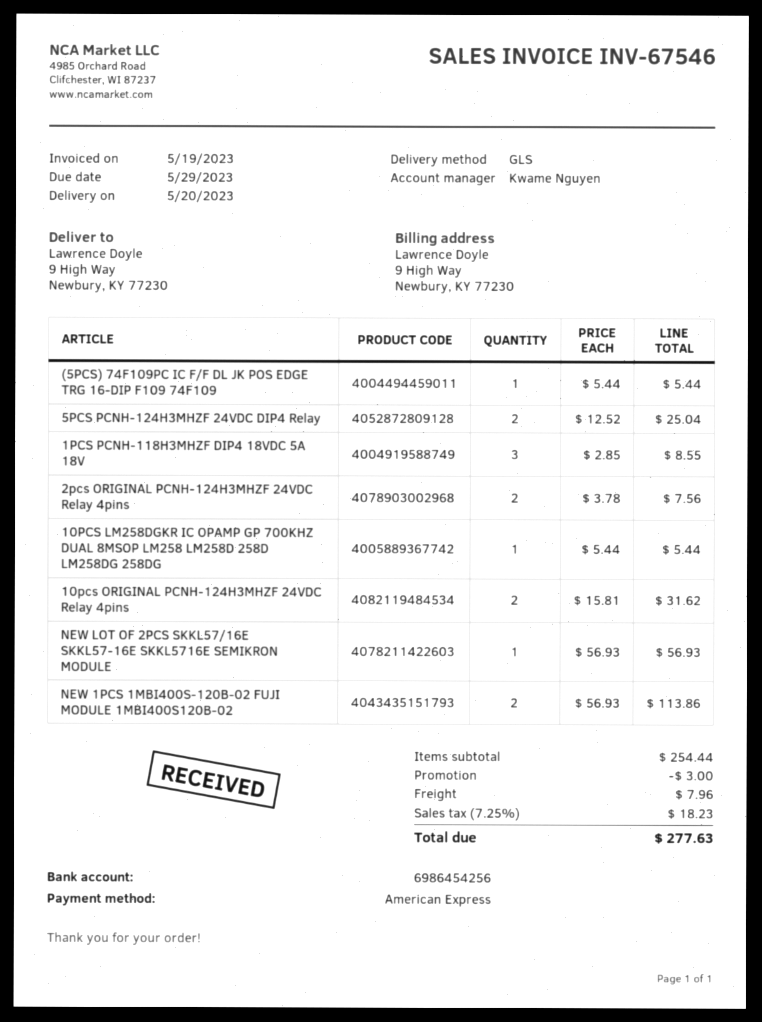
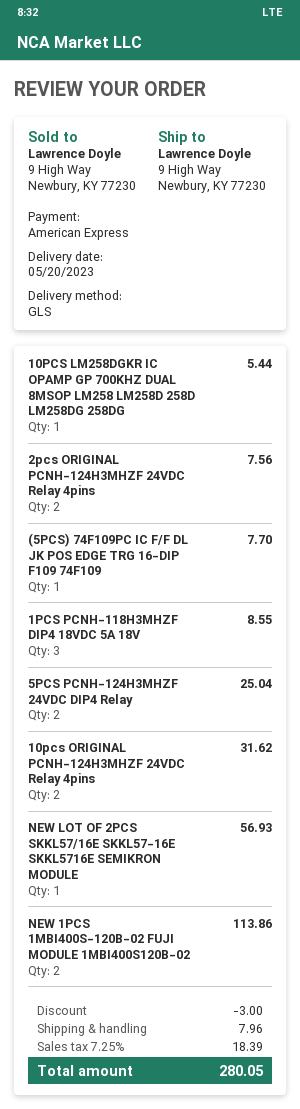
(5PCS) 74F109PC IC F/F DL JK POS EDGE TRG 16-DIP F109 74F109: 1 for 5.44 -> 1 for 7.70
tax: 7.25% = 18.23 -> 7.25% = 18.39
total: 277.63 -> 280.05

